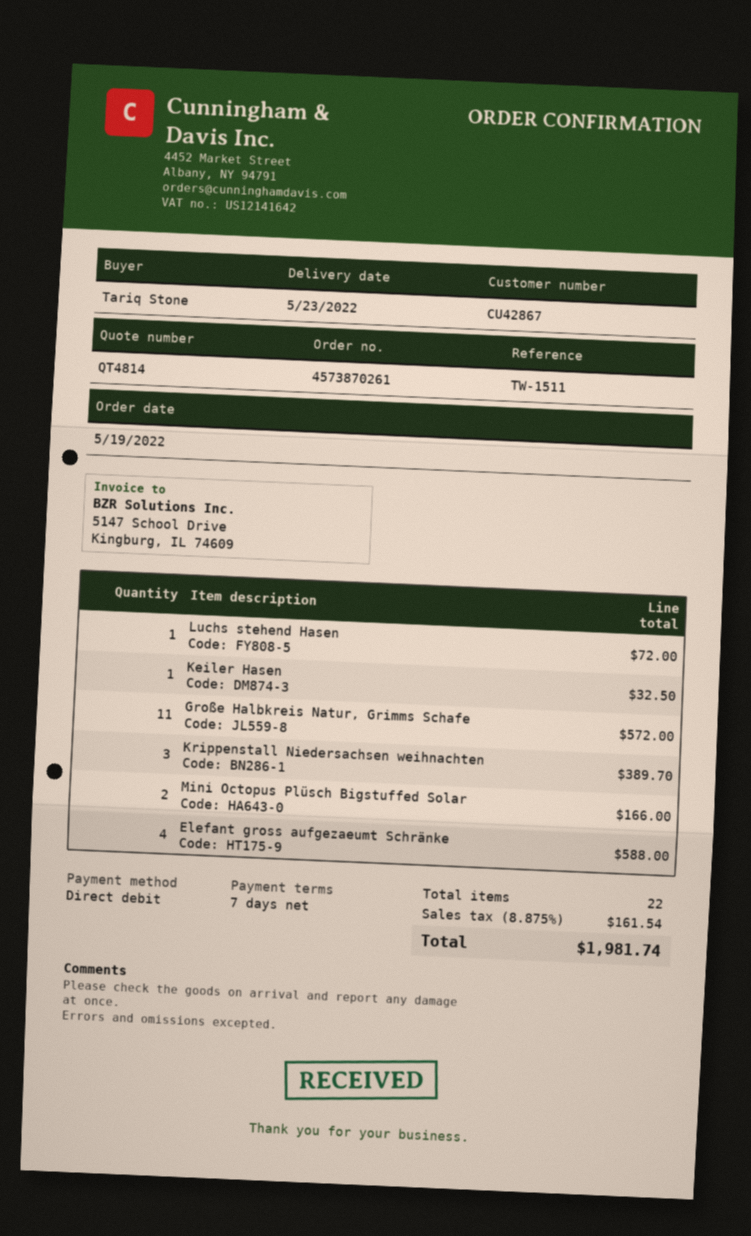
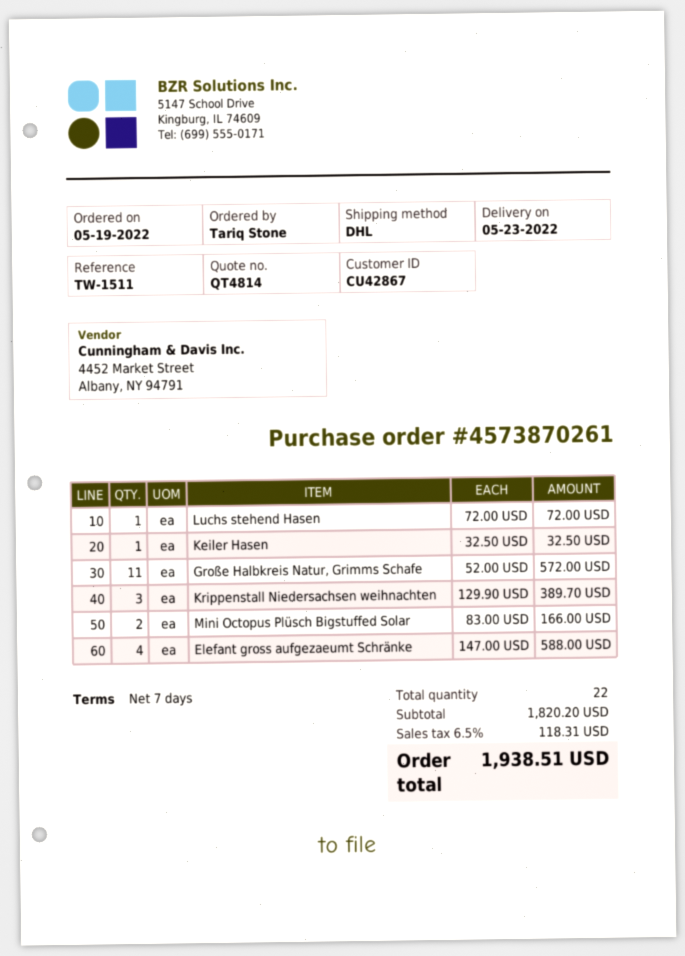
tax: 8.875% = 161.54 -> 6.5% = 118.31
total: 1981.74 -> 1938.51

